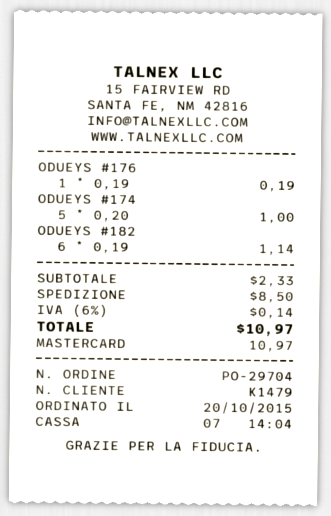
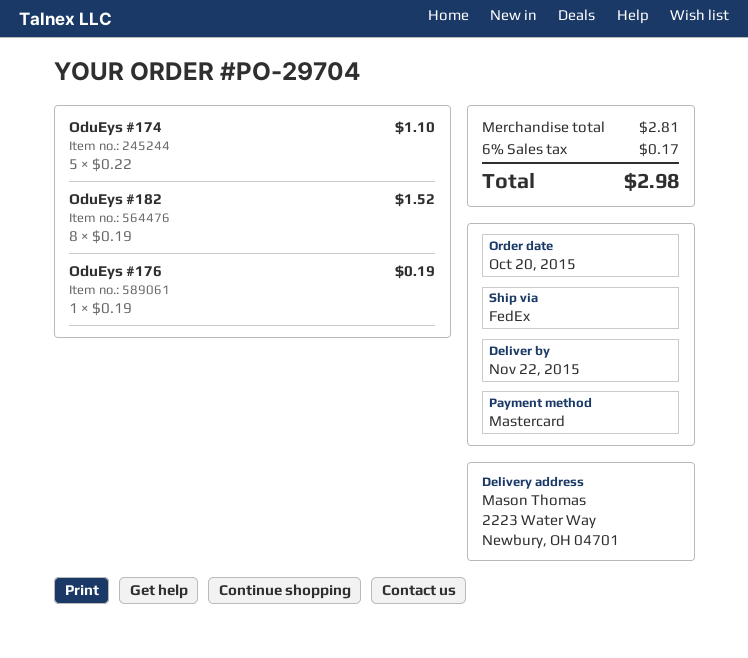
ODUEYS #174: 5 x 0.20 = 1.00 -> 5 x 0.22 = 1.10
ODUEYS #182: 6 x 0.19 = 1.14 -> 8 x 0.19 = 1.52
subtotal: 2.33 -> 2.81
shipping: 8.50 -> none
tax: 6% = 0.14 -> 6% = 0.17
total: 10.97 -> 2.98

